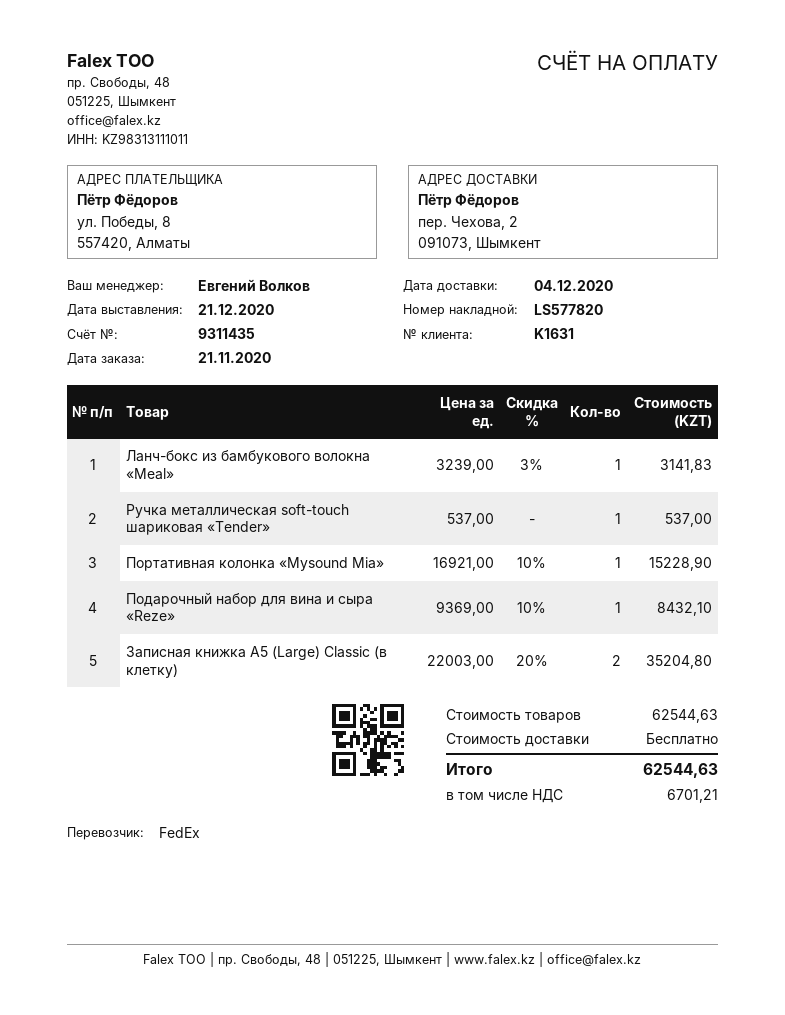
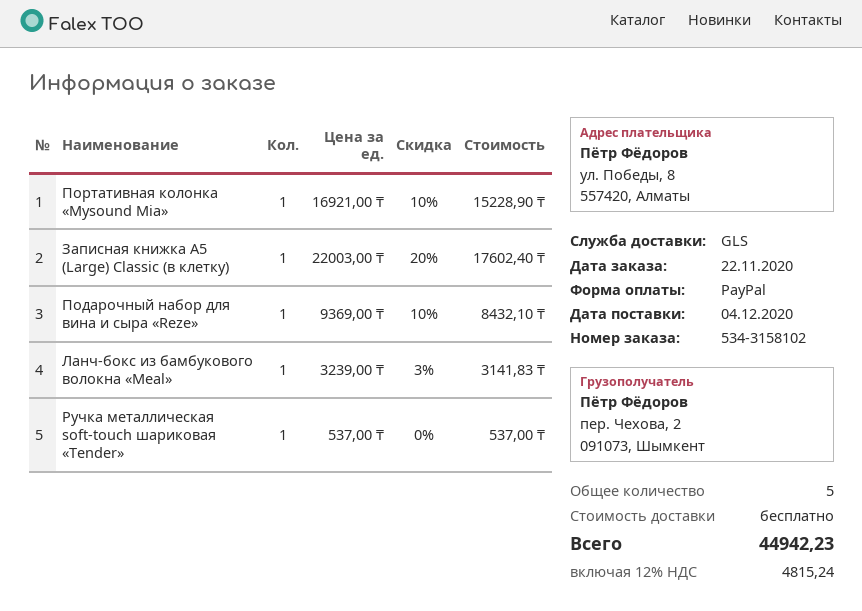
order date: 2020-11-21 -> 2020-11-22
shipping method: FedEx -> GLS
Записная книжка А5 (Large) Classic (в клетку): 2 x 22003.00 - 20% = 35204.80 -> 1 x 22003.00 - 20% = 17602.40
tax: 6701.21 -> 4815.24
total: 62544.63 -> 44942.23

